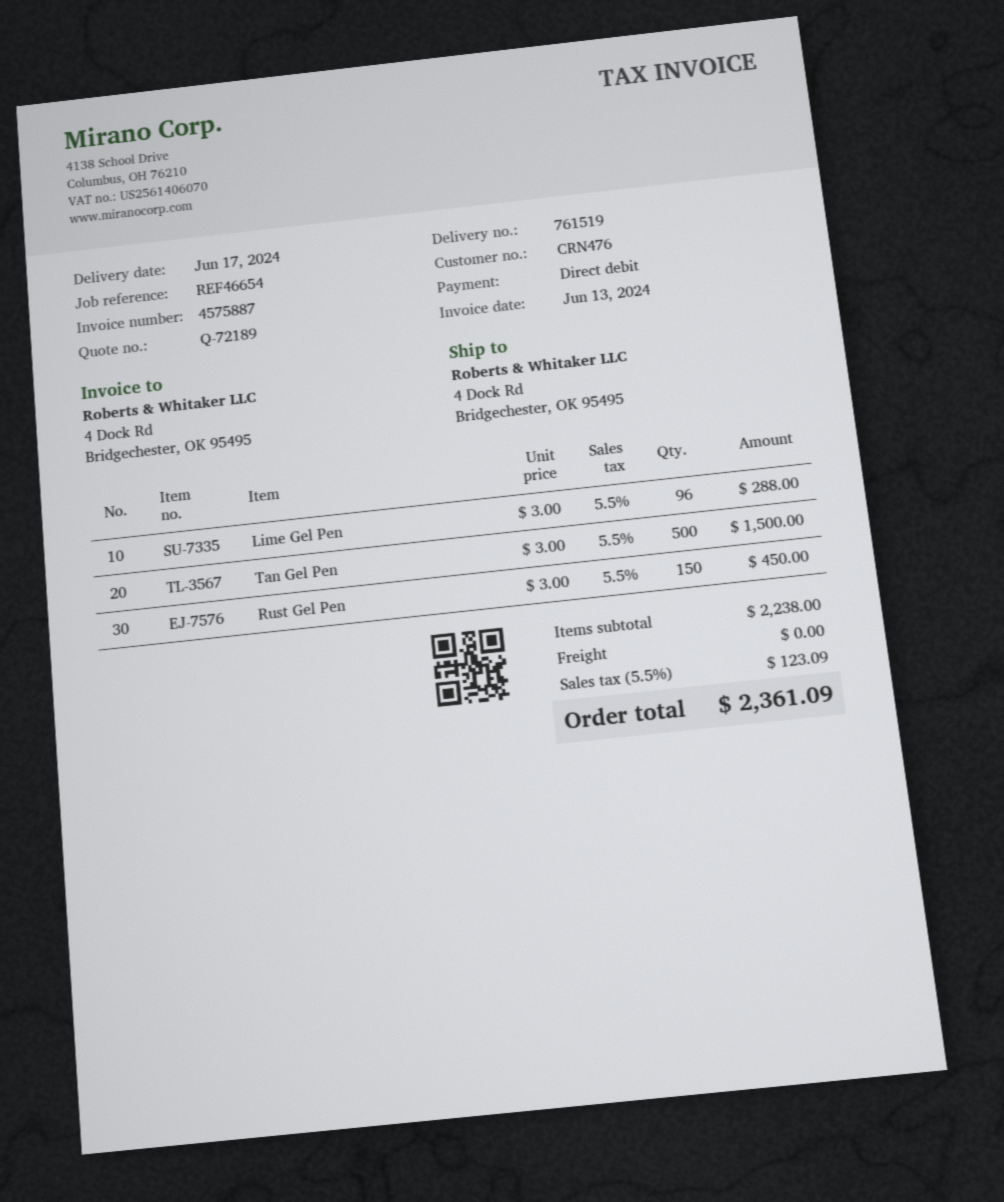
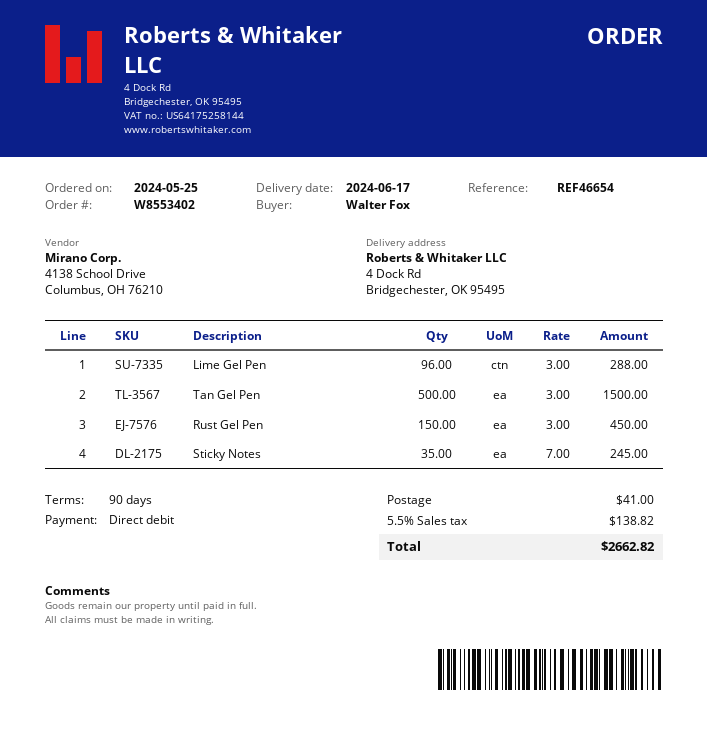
Sticky Notes: none -> 35 x 7.00 = 245.00
shipping: 0.00 -> 41.00
tax: 5.5% = 123.09 -> 5.5% = 138.82
total: 2361.09 -> 2662.82

